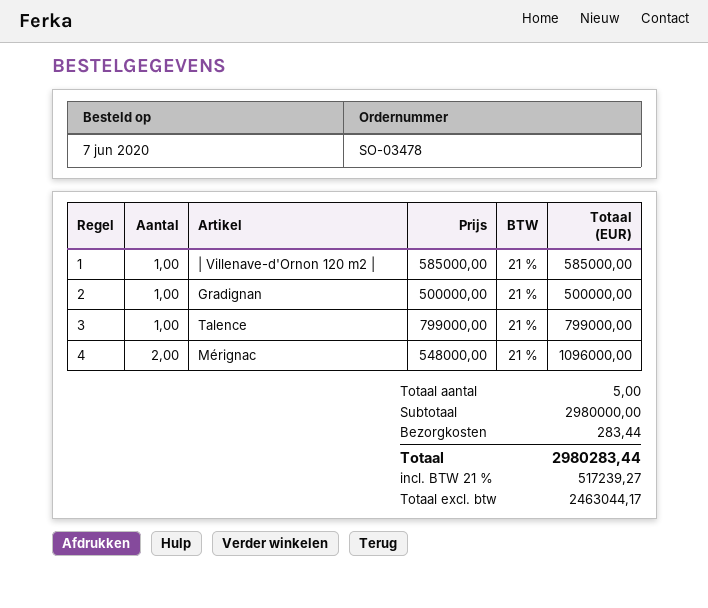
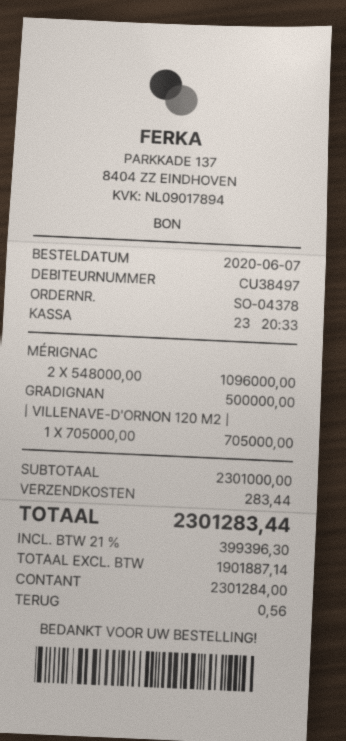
order number: SO-03478 -> SO-04378
| Villenave-d'Ornon 120 m2 |: 1 x 585000.00 = 585000.00 -> 1 x 705000.00 = 705000.00
Talence: 1 x 799000.00 = 799000.00 -> none
subtotal: 2980000.00 -> 2301000.00
net: 2463044.17 -> 1901887.14
tax: 21% = 517239.27 -> 21% = 399396.30
total: 2980283.44 -> 2301283.44

